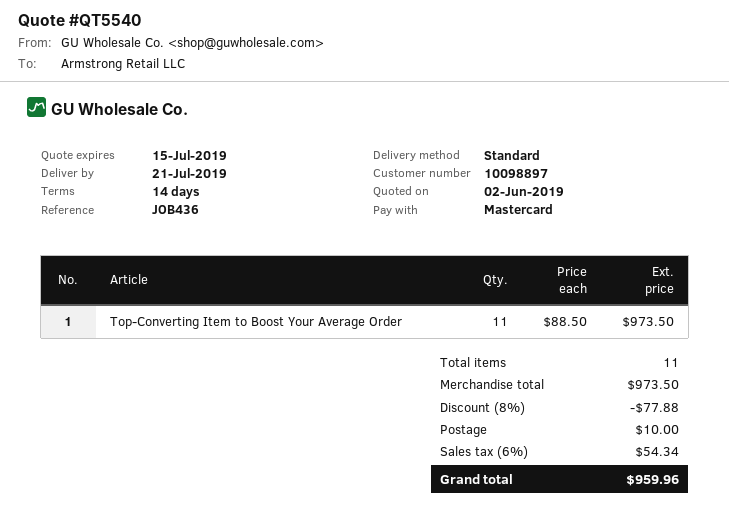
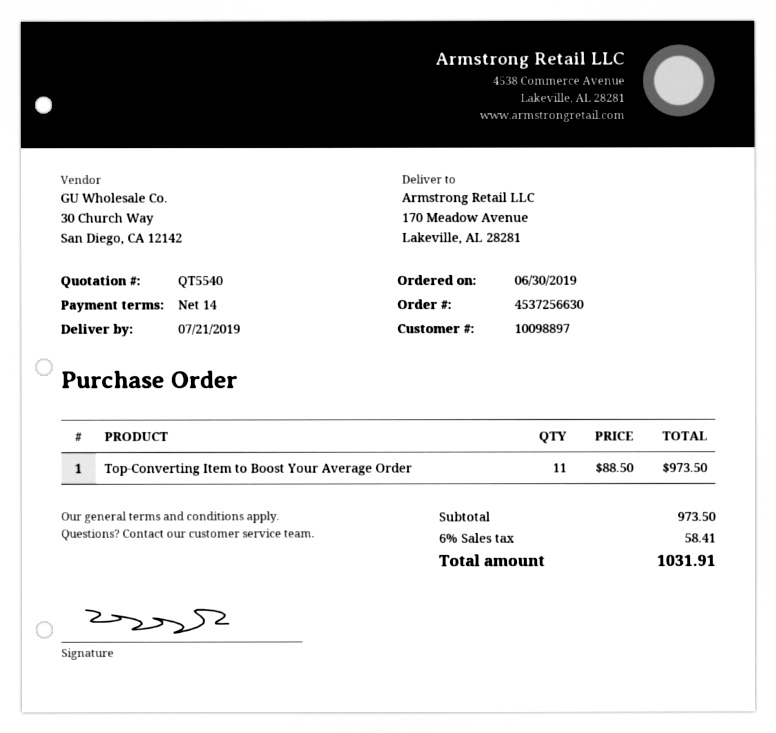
discount: 8% = 77.88 -> none
shipping: 10.00 -> none
tax: 6% = 54.34 -> 6% = 58.41
total: 959.96 -> 1031.91

